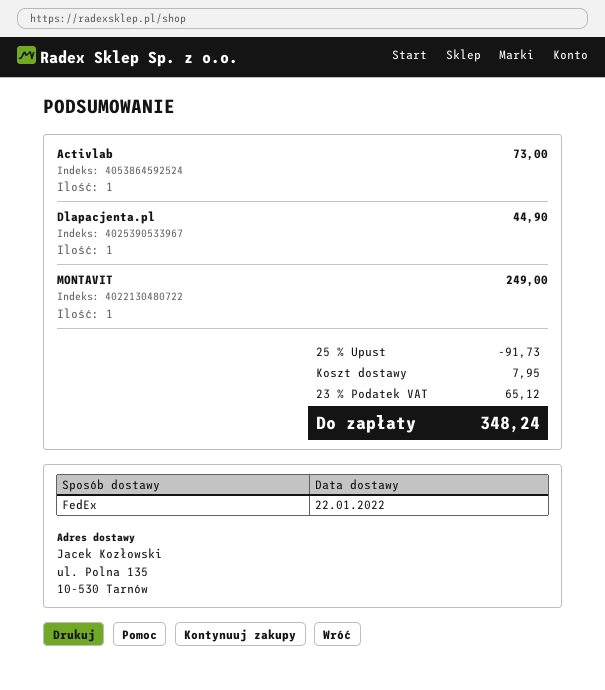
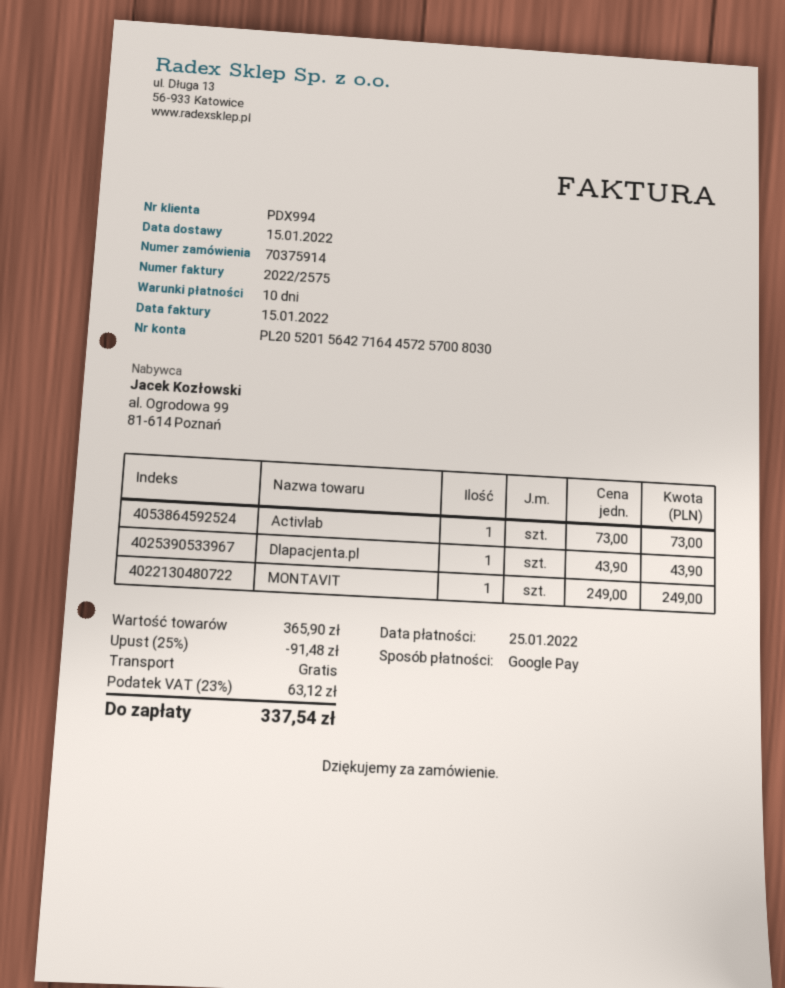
delivery date: 2022-01-22 -> 2022-01-15
Dlapacjenta.pl: 1 for 44.90 -> 1 for 43.90
discount: 25% = 91.73 -> 25% = 91.48
shipping: 7.95 -> 0.00
tax: 23% = 65.12 -> 23% = 63.12
total: 348.24 -> 337.54

